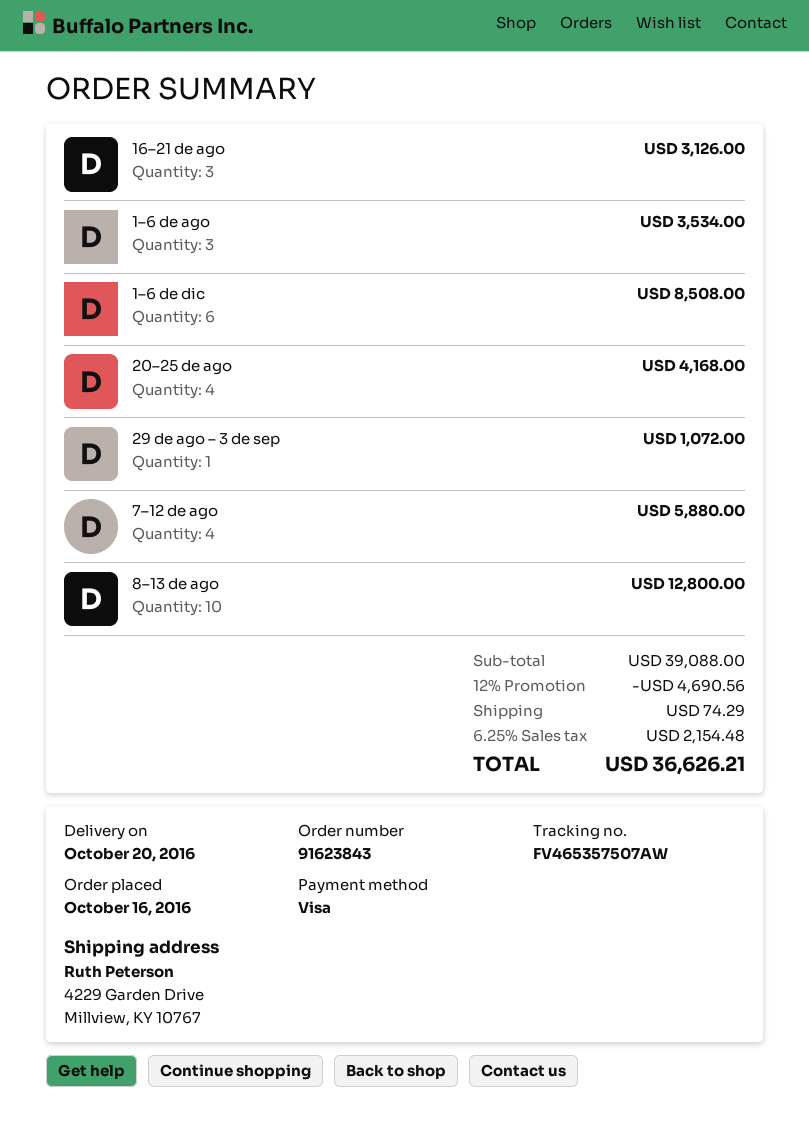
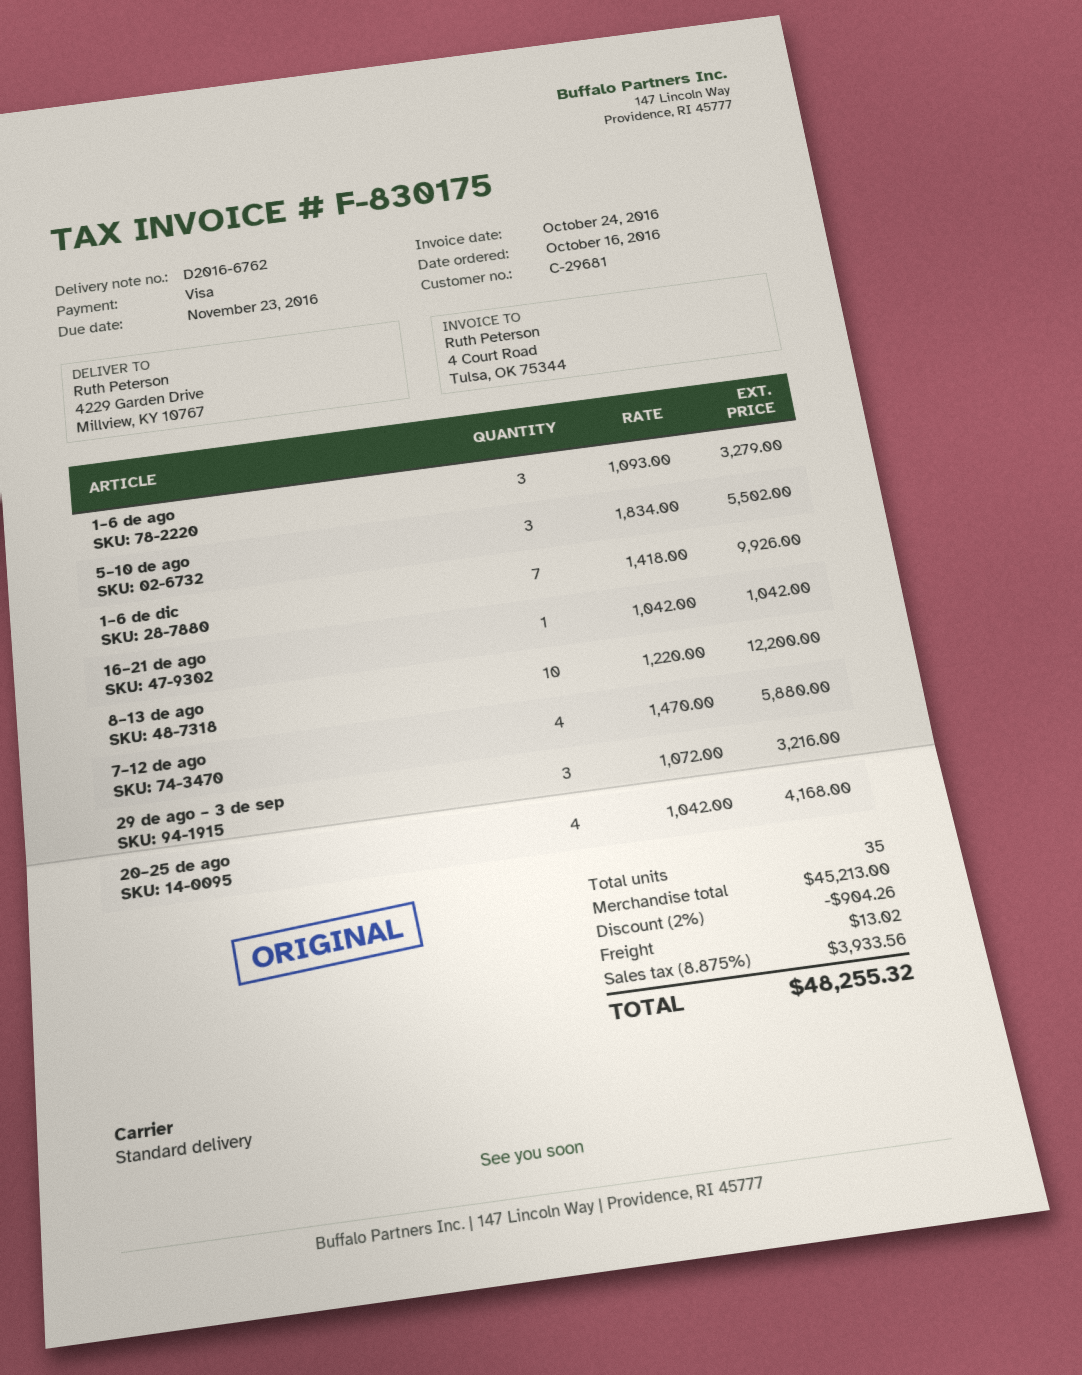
16–21 de ago: 3 for 3126.00 -> 1 for 1042.00
1–6 de ago: 3 for 3534.00 -> 3 for 3279.00
1–6 de dic: 6 for 8508.00 -> 7 for 9926.00
29 de ago – 3 de sep: 1 for 1072.00 -> 3 for 3216.00
8–13 de ago: 10 for 12800.00 -> 10 for 12200.00
5–10 de ago: none -> 3 for 5502.00
subtotal: 39088.00 -> 45213.00
discount: 12% = 4690.56 -> 2% = 904.26
shipping: 74.29 -> 13.02
tax: 6.25% = 2154.48 -> 8.875% = 3933.56
total: 36626.21 -> 48255.32

